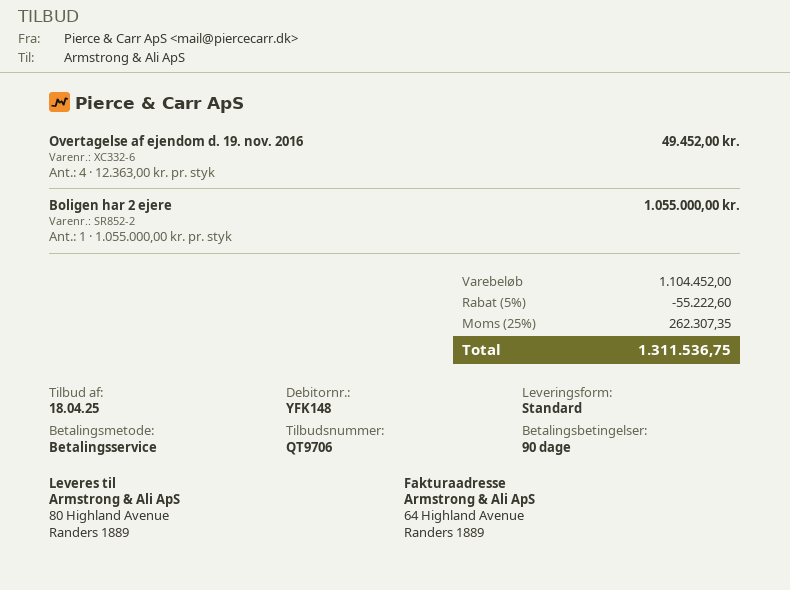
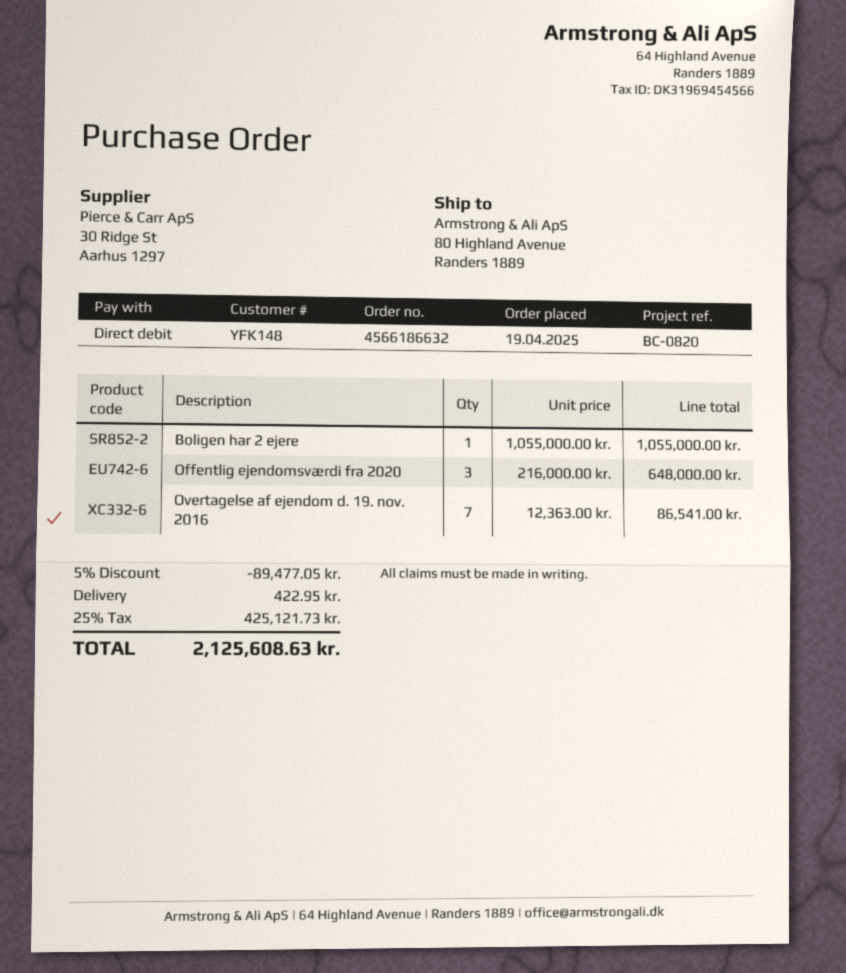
Overtagelse af ejendom d. 19. nov. 2016: 4 x 12363.00 = 49452.00 -> 7 x 12363.00 = 86541.00
Offentlig ejendomsværdi fra 2020: none -> 3 x 216000.00 = 648000.00
discount: 5% = 55222.60 -> 5% = 89477.05
shipping: none -> 422.95
tax: 25% = 262307.35 -> 25% = 425121.73
total: 1311536.75 -> 2125608.63

